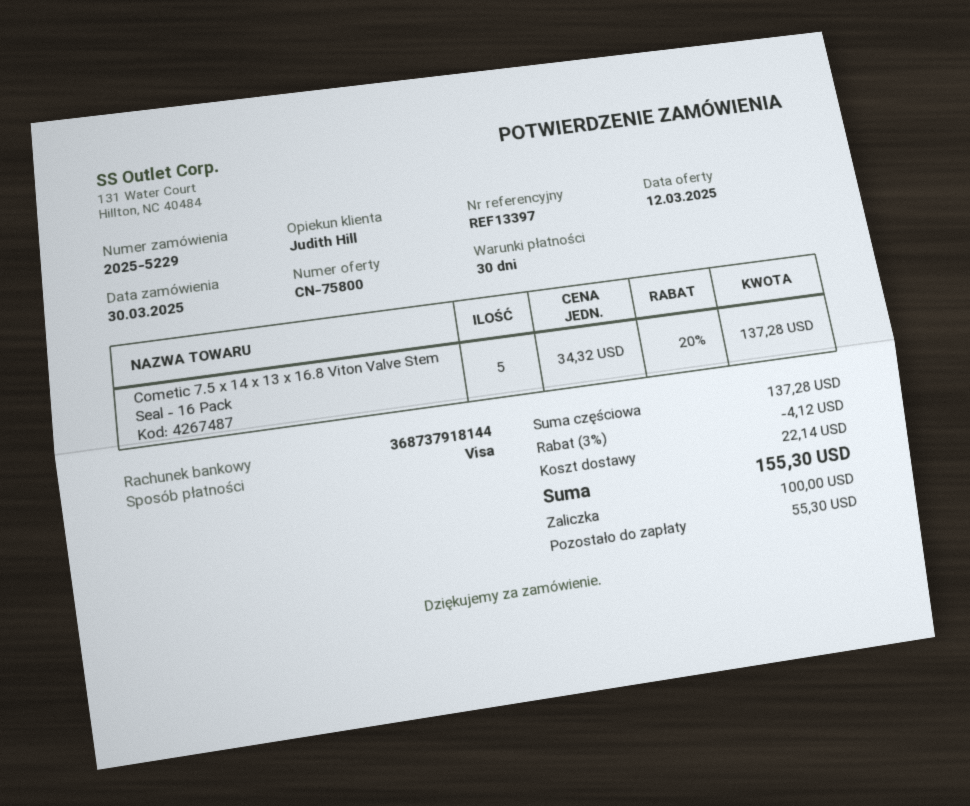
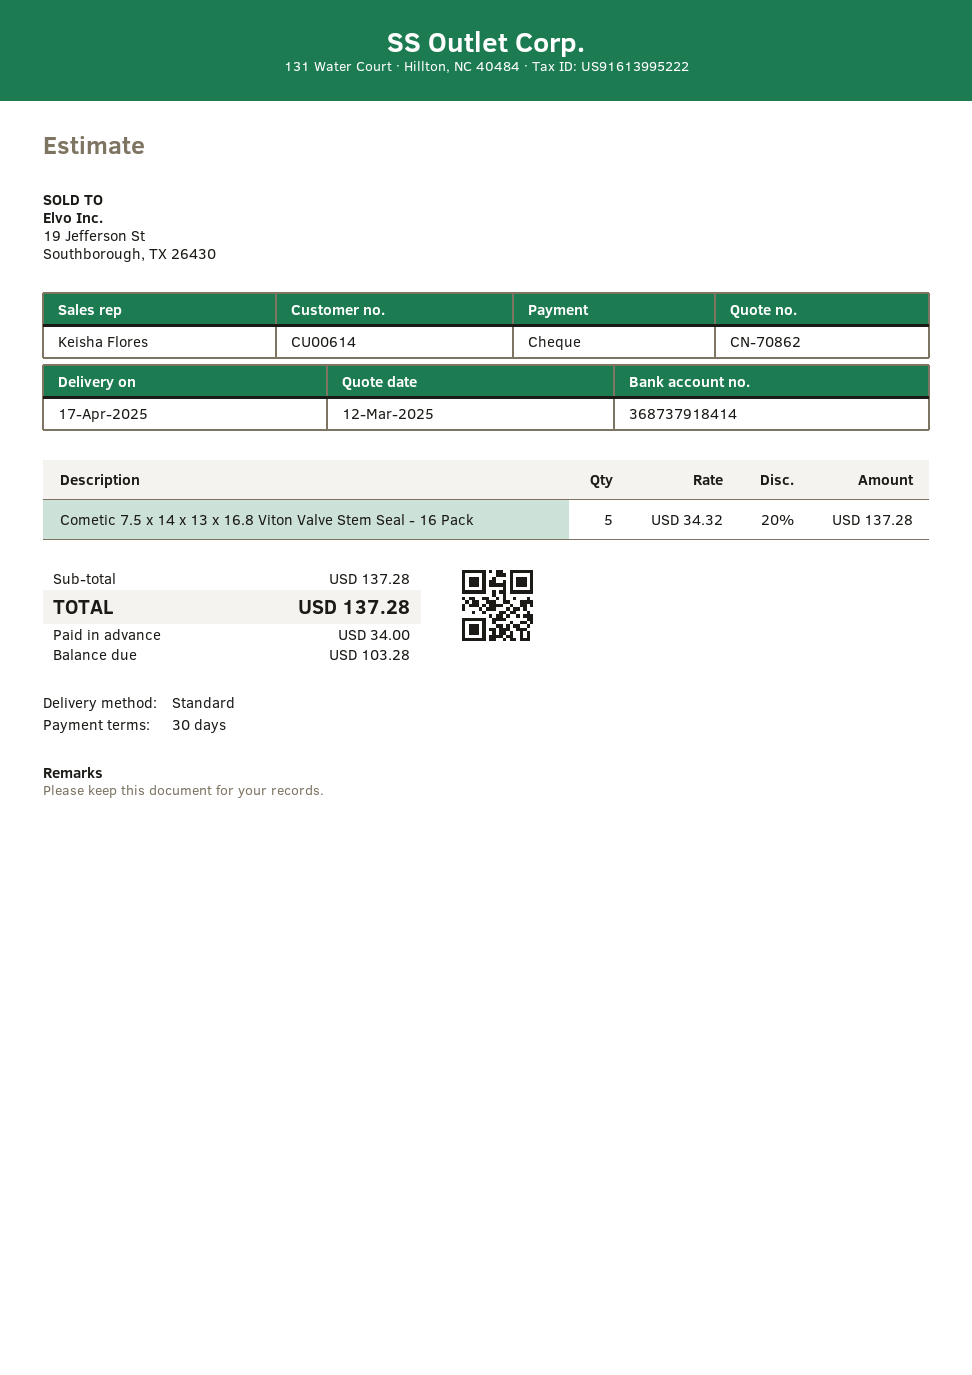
quote number: CN-75800 -> CN-70862
sales rep: Judith Hill -> Keisha Flores
payment method: Visa -> cheque
bank account: 368737918144 -> 368737918414
discount: 3% = 4.12 -> none
shipping: 22.14 -> none
total: 155.30 -> 137.28
deposit: 100.00 -> 34.00
balance: 55.30 -> 103.28

